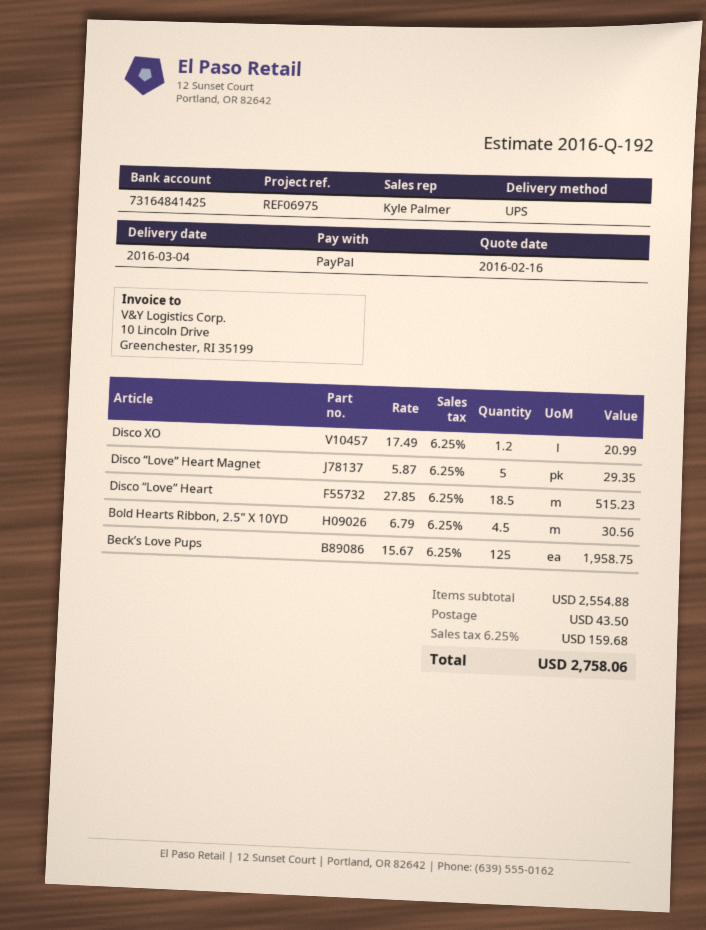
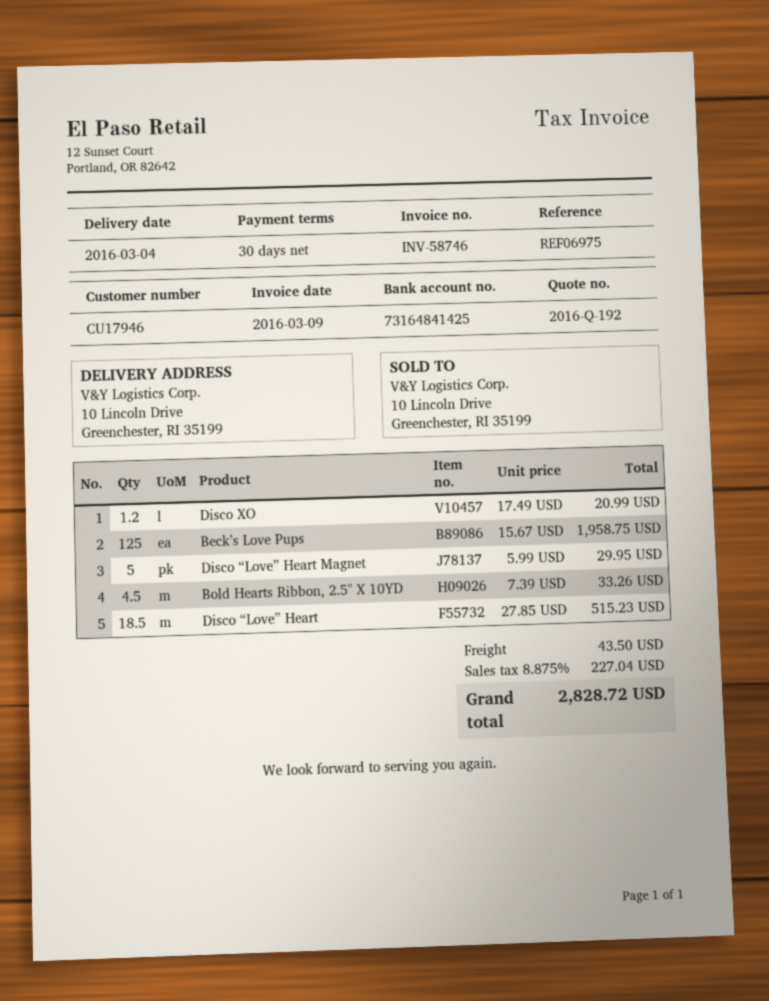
Disco “Love” Heart Magnet: 5 x 5.87 = 29.35 -> 5 x 5.99 = 29.95
Bold Hearts Ribbon, 2.5" X 10YD: 4.5 x 6.79 = 30.56 -> 4.5 x 7.39 = 33.26
tax: 6.25% = 159.68 -> 8.875% = 227.04
total: 2758.06 -> 2828.72

